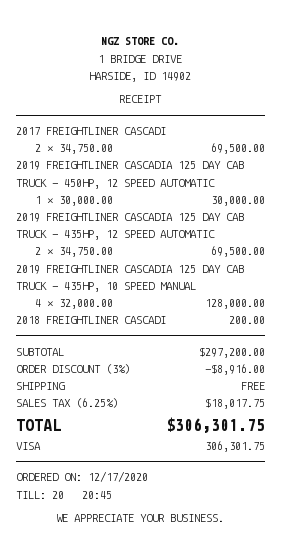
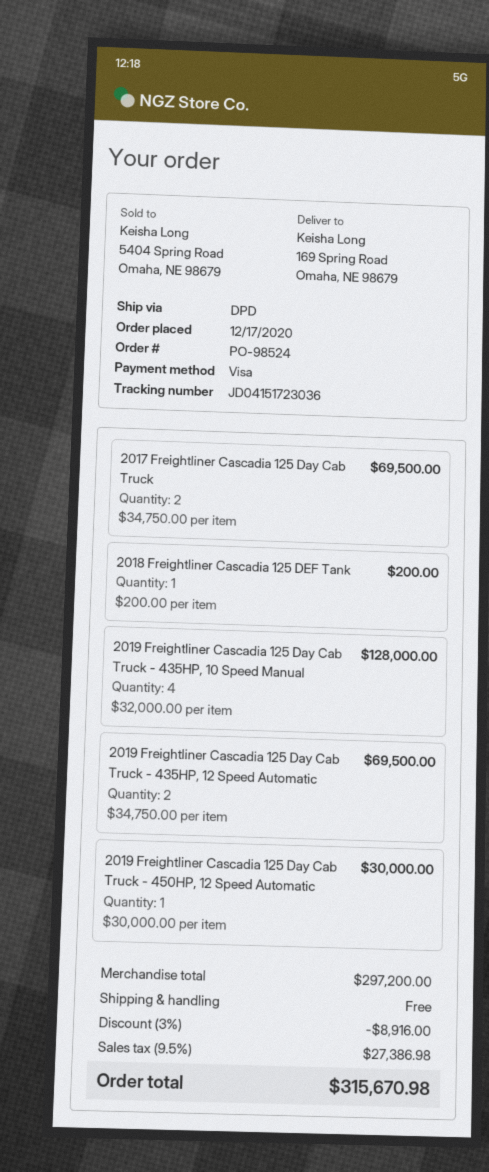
tax: 6.25% = 18017.75 -> 9.5% = 27386.98
total: 306301.75 -> 315670.98

